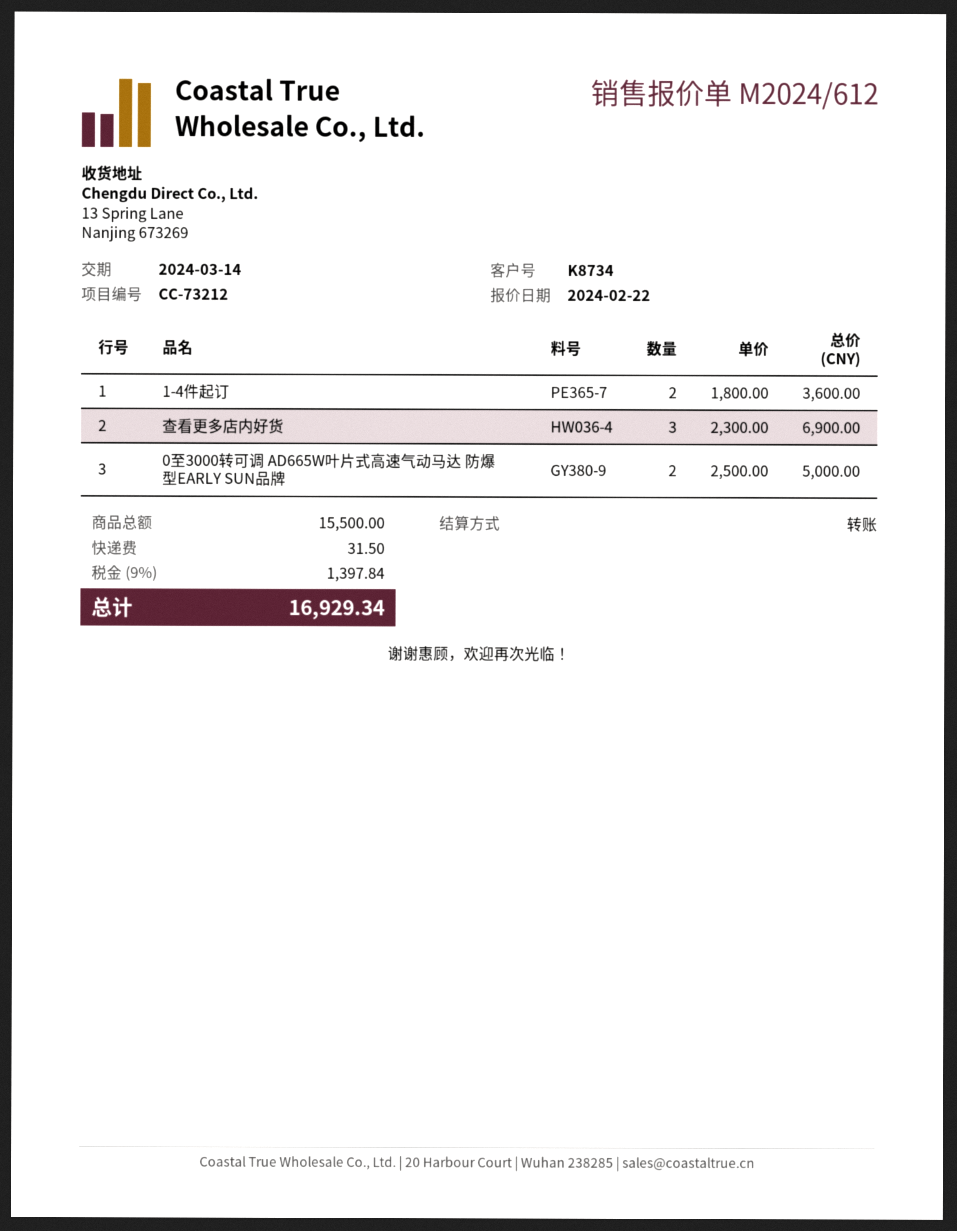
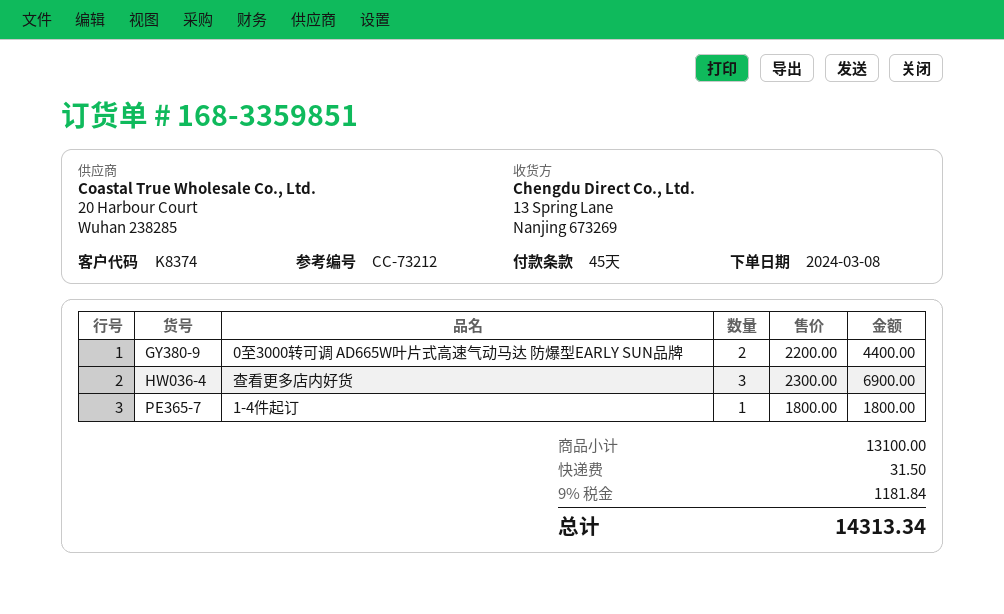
customer number: K8734 -> K8374
1-4件起订: 2 x 1800.00 = 3600.00 -> 1 x 1800.00 = 1800.00
0至3000转可调 AD665W叶片式高速气动马达 防爆型EARLY SUN品牌: 2 x 2500.00 = 5000.00 -> 2 x 2200.00 = 4400.00
subtotal: 15500.00 -> 13100.00
tax: 9% = 1397.84 -> 9% = 1181.84
total: 16929.34 -> 14313.34

